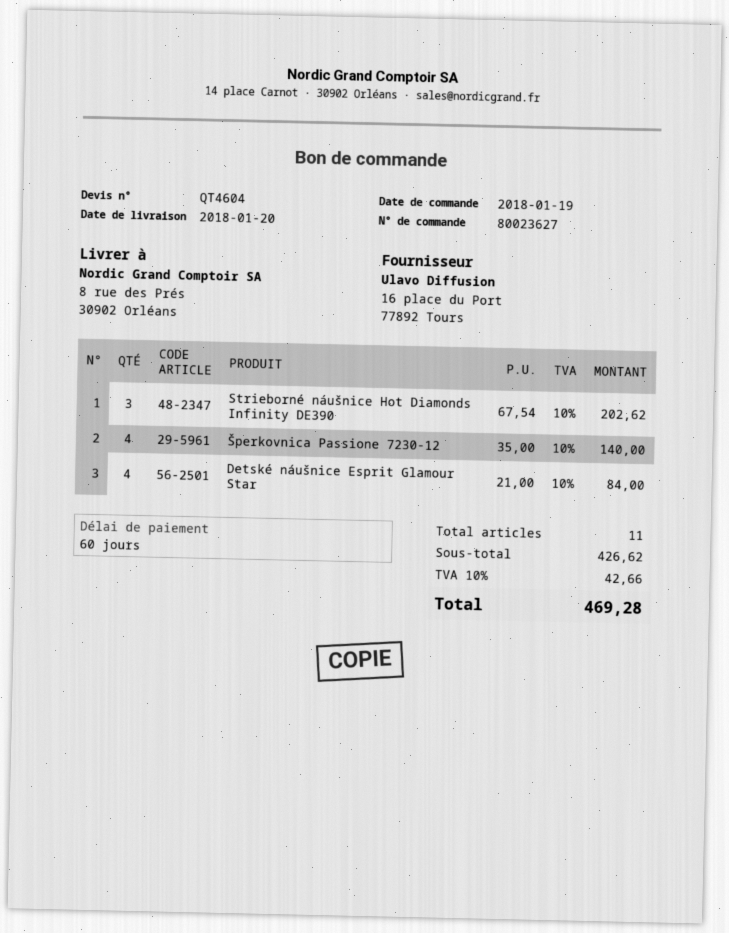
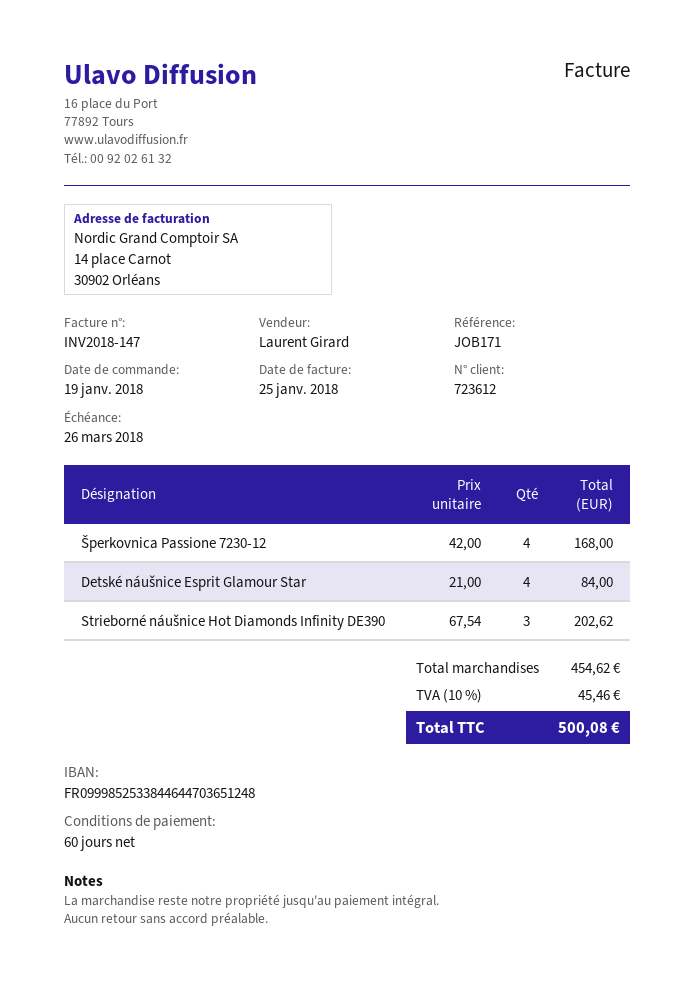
Šperkovnica Passione 7230-12: 4 x 35.00 = 140.00 -> 4 x 42.00 = 168.00
subtotal: 426.62 -> 454.62
tax: 10% = 42.66 -> 10% = 45.46
total: 469.28 -> 500.08

